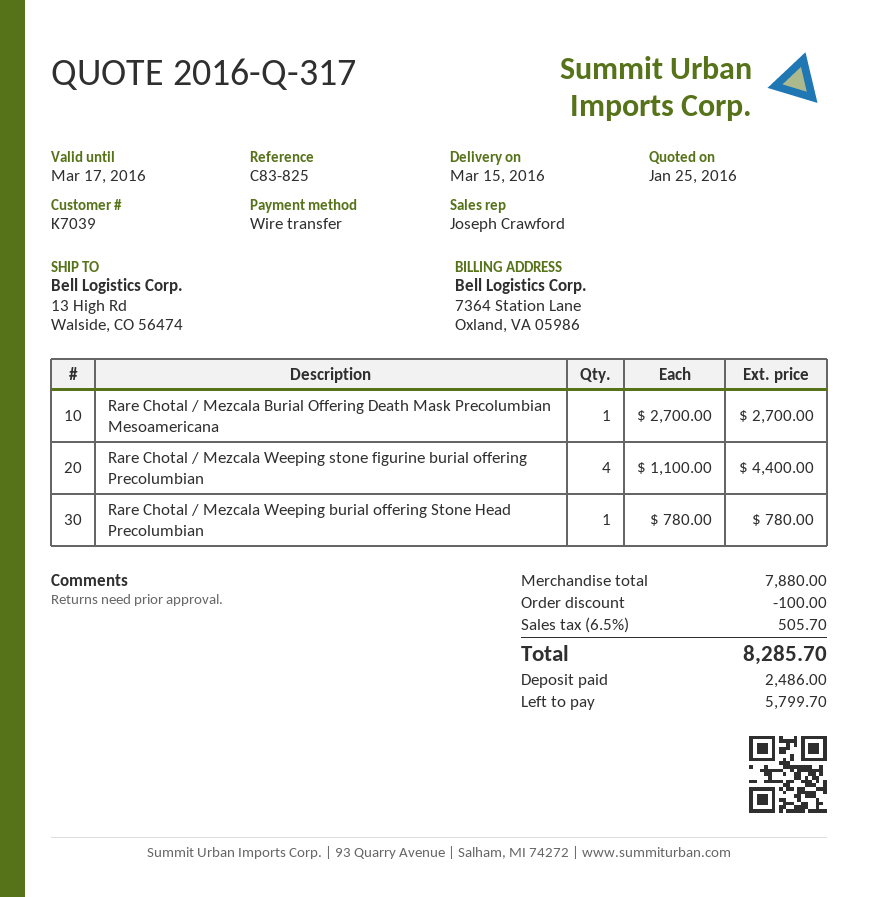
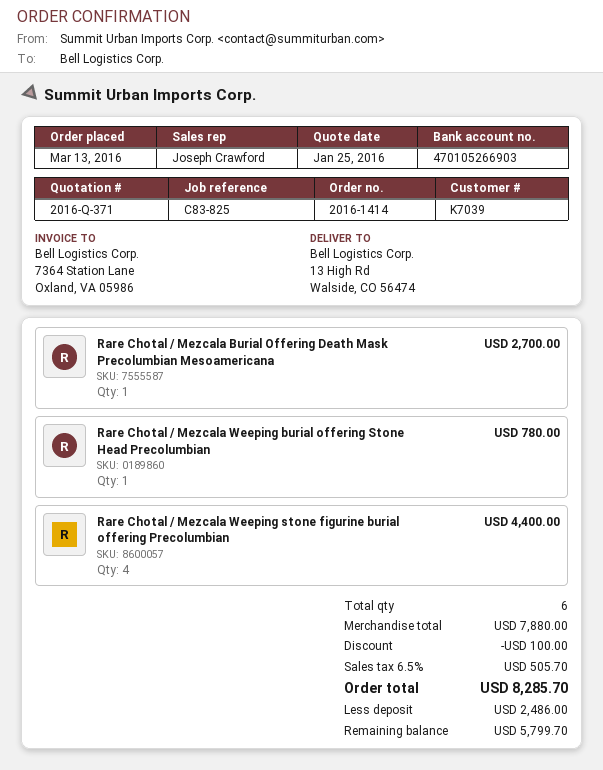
quote number: 2016-Q-317 -> 2016-Q-371

